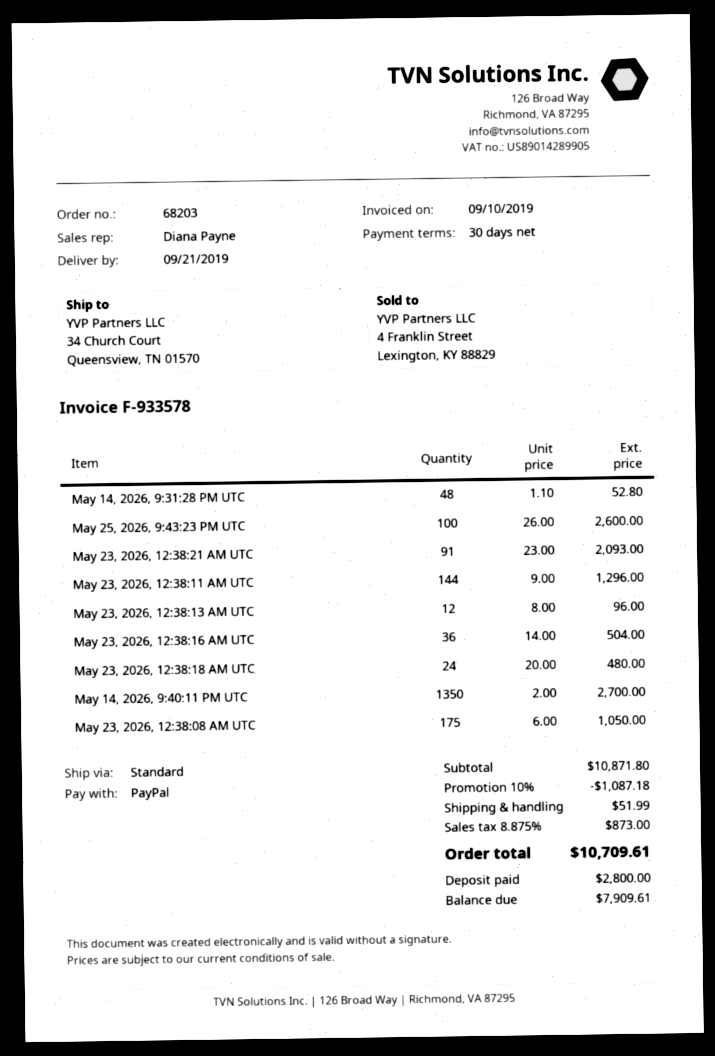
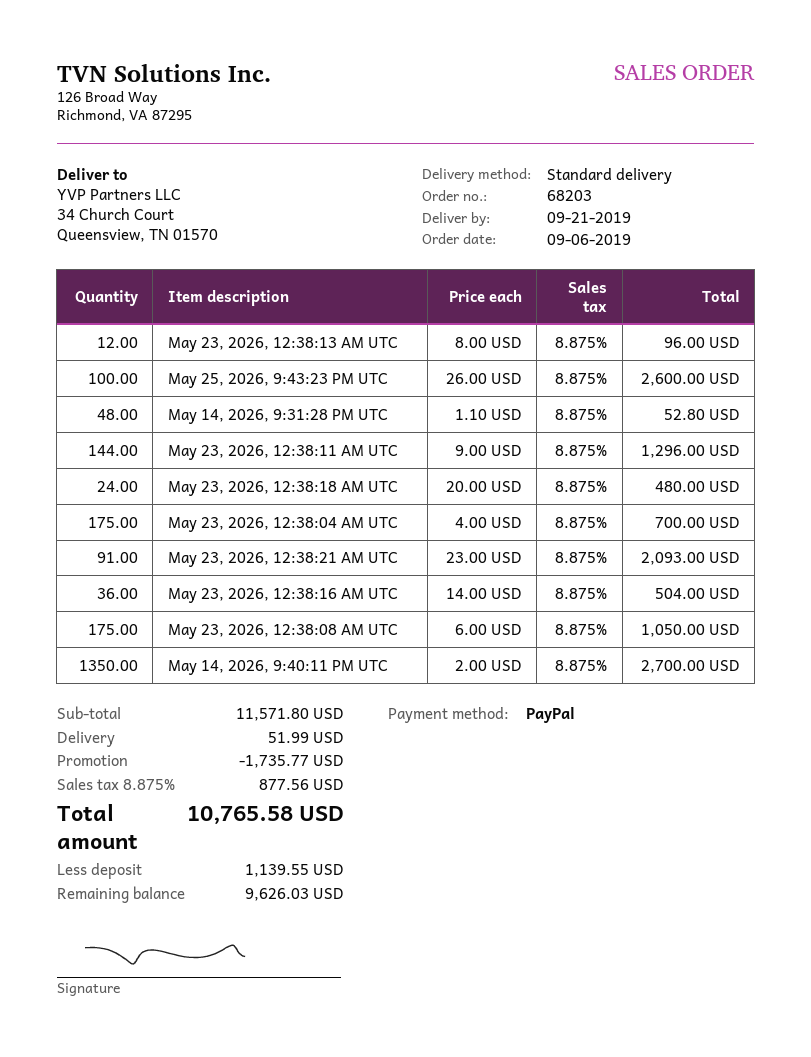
May 23, 2026, 12:38:04 AM UTC: none -> 175 x 4.00 = 700.00
subtotal: 10871.80 -> 11571.80
discount: 1087.18 -> 1735.77
tax: 8.875% = 873.00 -> 8.875% = 877.56
total: 10709.61 -> 10765.58
deposit: 2800.00 -> 1139.55
balance: 7909.61 -> 9626.03

